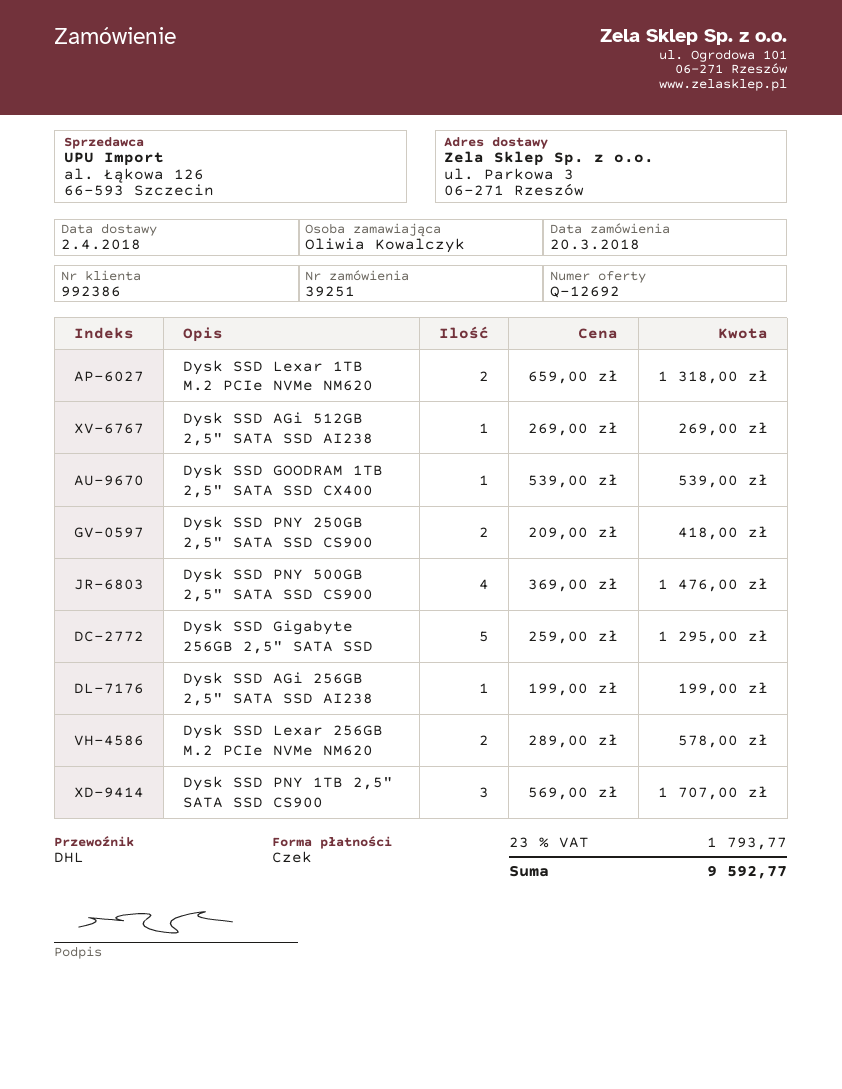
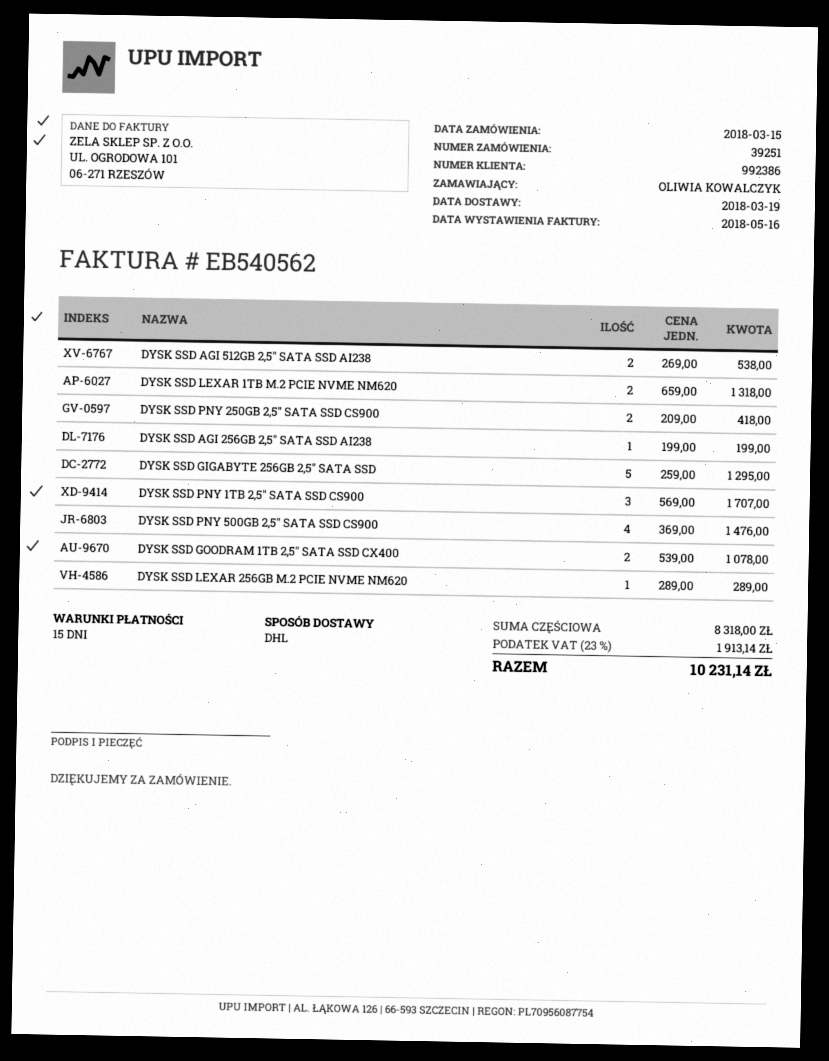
order date: 2018-03-20 -> 2018-03-15
delivery date: 2018-04-02 -> 2018-03-19
Dysk SSD AGi 512GB 2,5" SATA SSD AI238: 1 x 269.00 = 269.00 -> 2 x 269.00 = 538.00
Dysk SSD GOODRAM 1TB 2,5" SATA SSD CX400: 1 x 539.00 = 539.00 -> 2 x 539.00 = 1078.00
Dysk SSD Lexar 256GB M.2 PCIe NVMe NM620: 2 x 289.00 = 578.00 -> 1 x 289.00 = 289.00
tax: 23% = 1793.77 -> 23% = 1913.14
total: 9592.77 -> 10231.14

